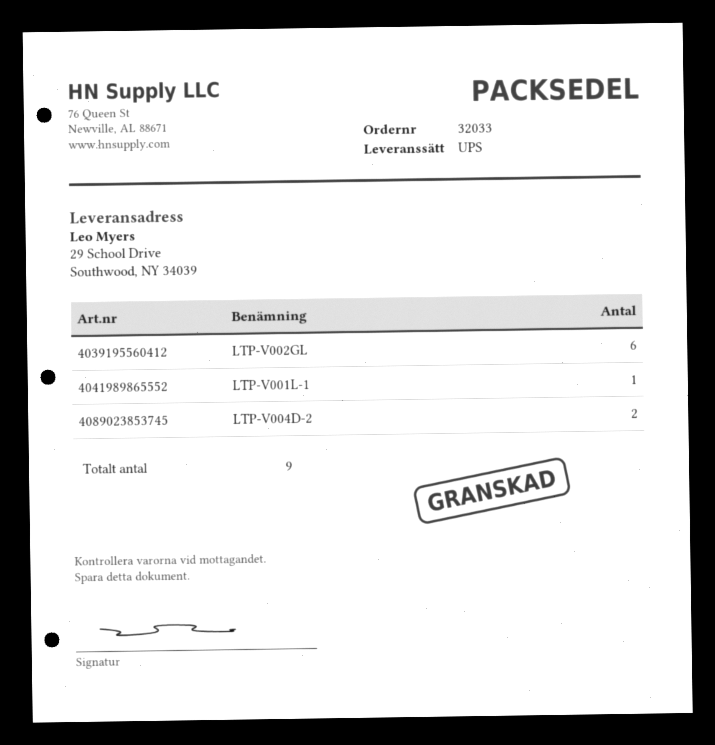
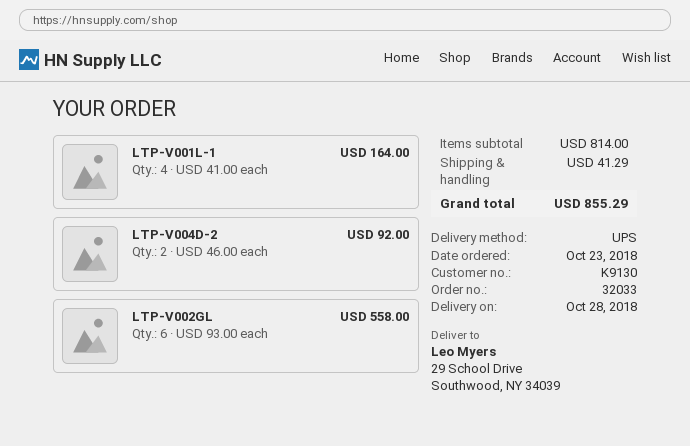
LTP-V001L-1: 1 -> 4

